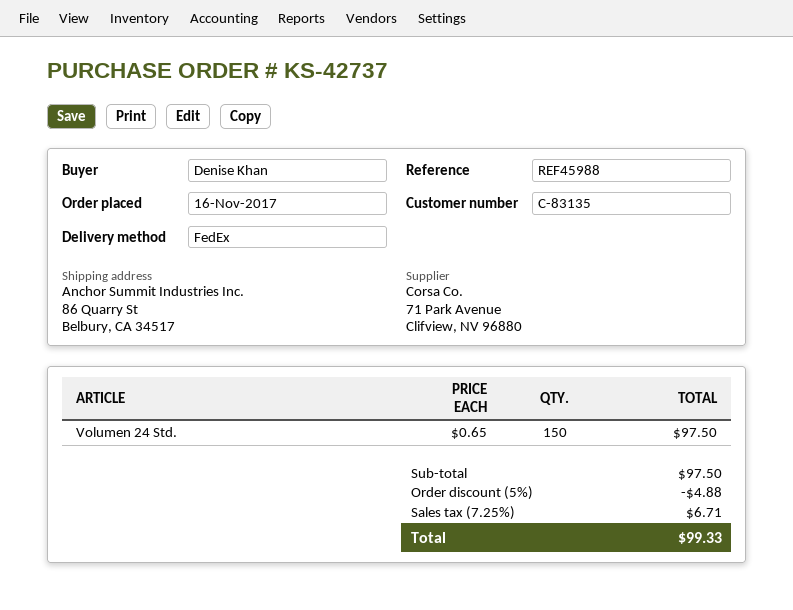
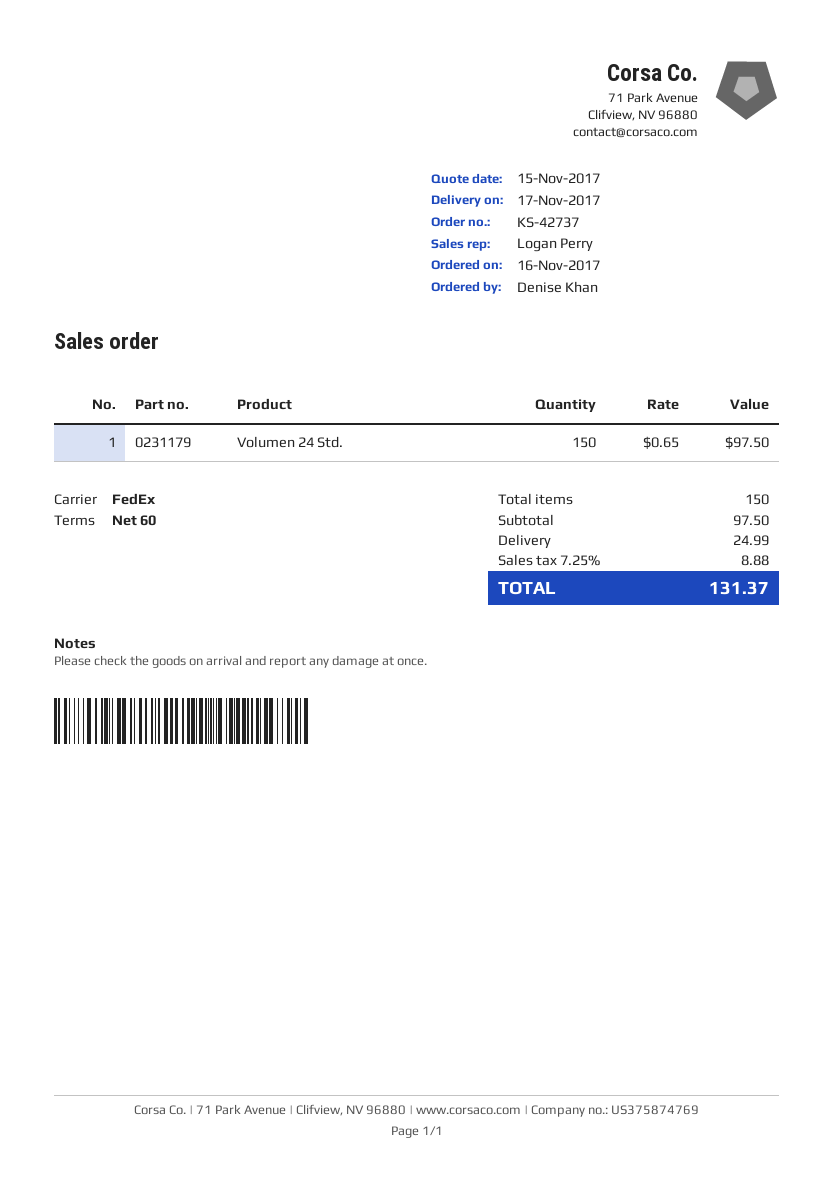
discount: 5% = 4.88 -> none
shipping: none -> 24.99
tax: 7.25% = 6.71 -> 7.25% = 8.88
total: 99.33 -> 131.37

